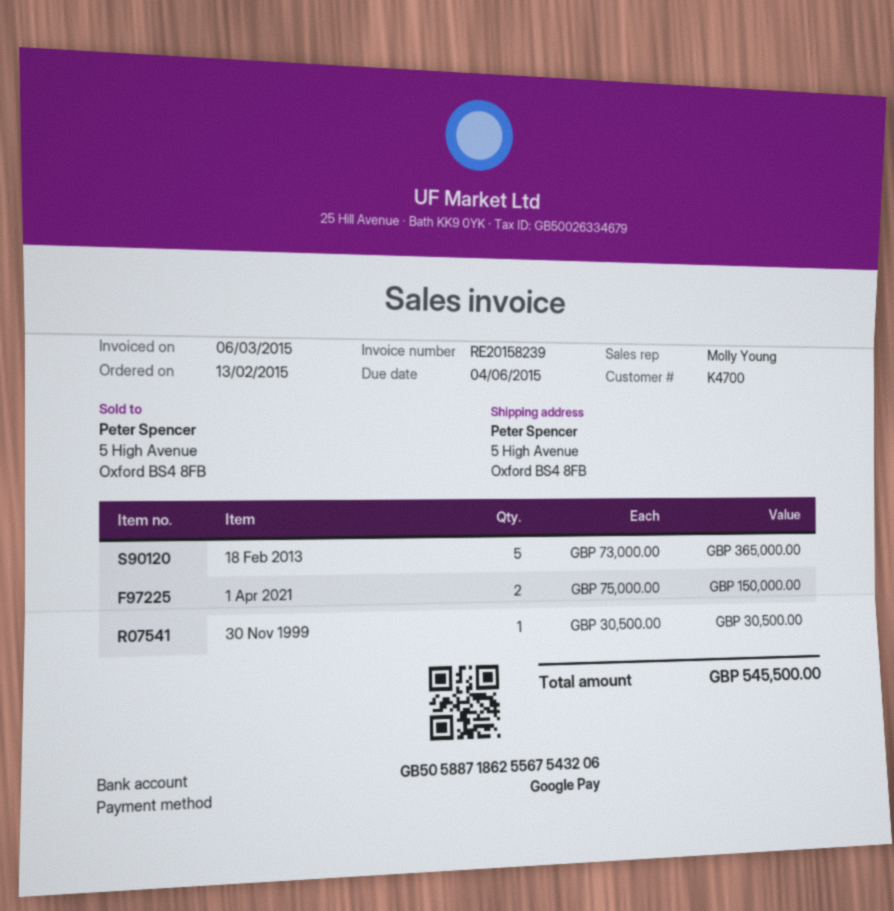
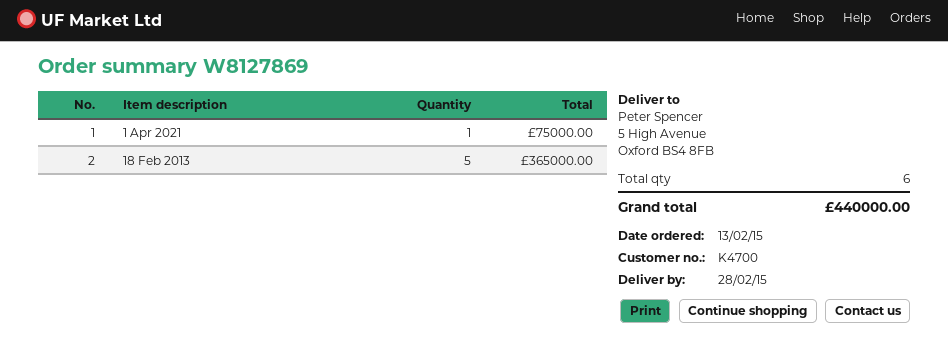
1 Apr 2021: 2 for 150000.00 -> 1 for 75000.00
30 Nov 1999: 1 for 30500.00 -> none
total: 545500.00 -> 440000.00

